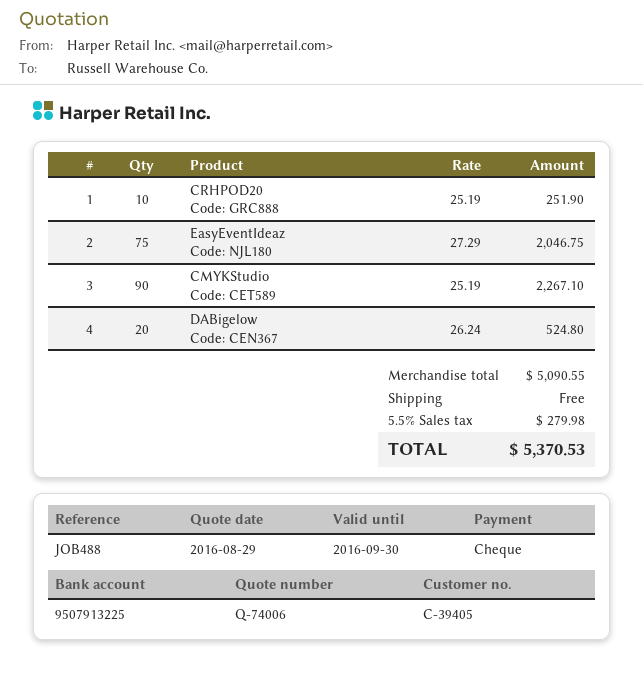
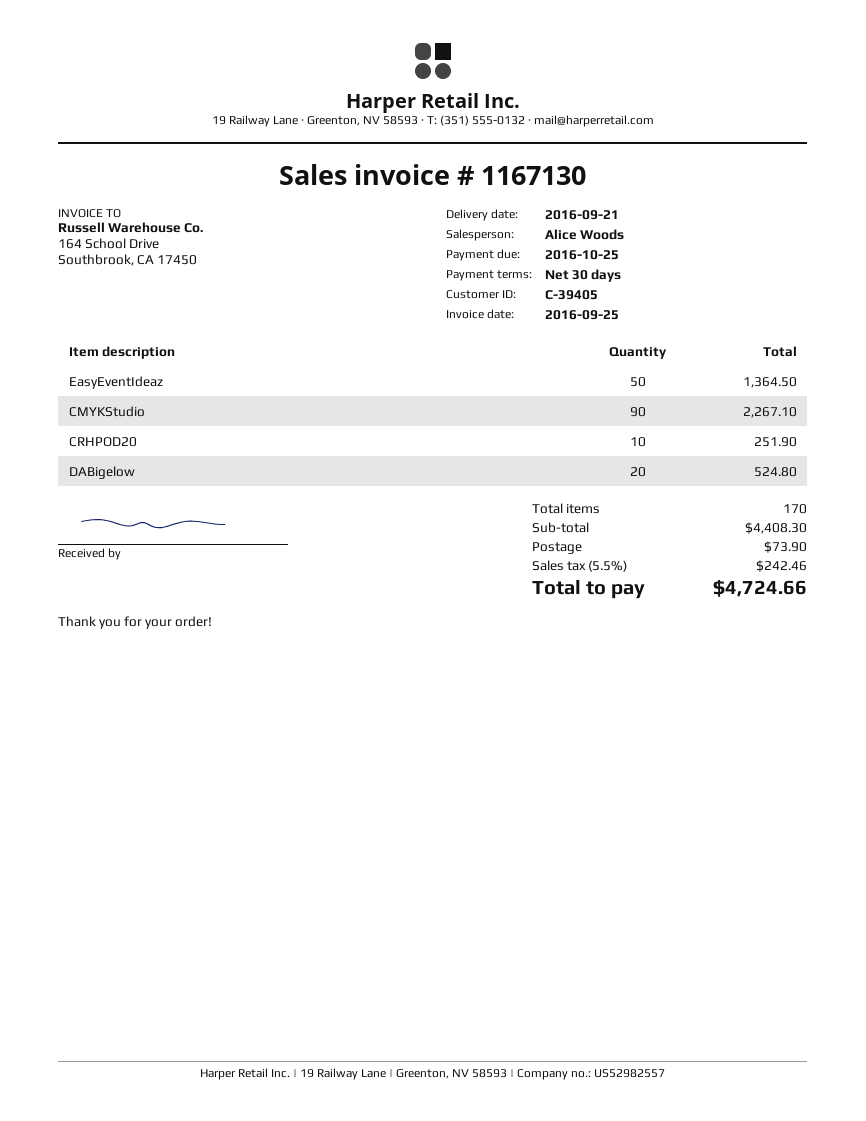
EasyEventIdeaz: 75 for 2046.75 -> 50 for 1364.50
subtotal: 5090.55 -> 4408.30
shipping: 0.00 -> 73.90
tax: 5.5% = 279.98 -> 5.5% = 242.46
total: 5370.53 -> 4724.66

